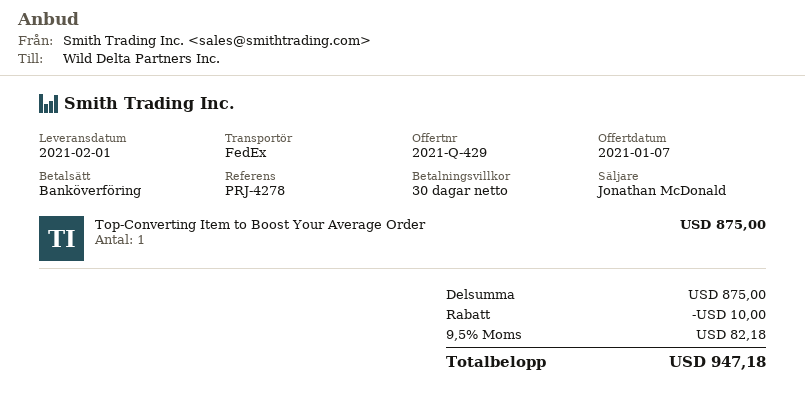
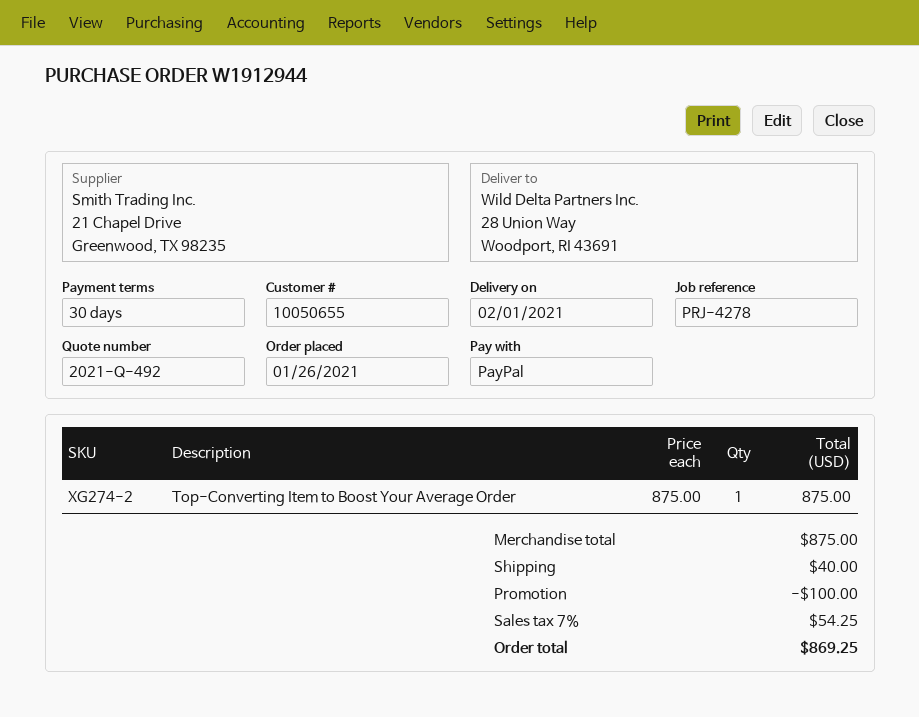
quote number: 2021-Q-429 -> 2021-Q-492
payment method: bank transfer -> PayPal
discount: 10.00 -> 100.00
shipping: none -> 40.00
tax: 9.5% = 82.18 -> 7% = 54.25
total: 947.18 -> 869.25

